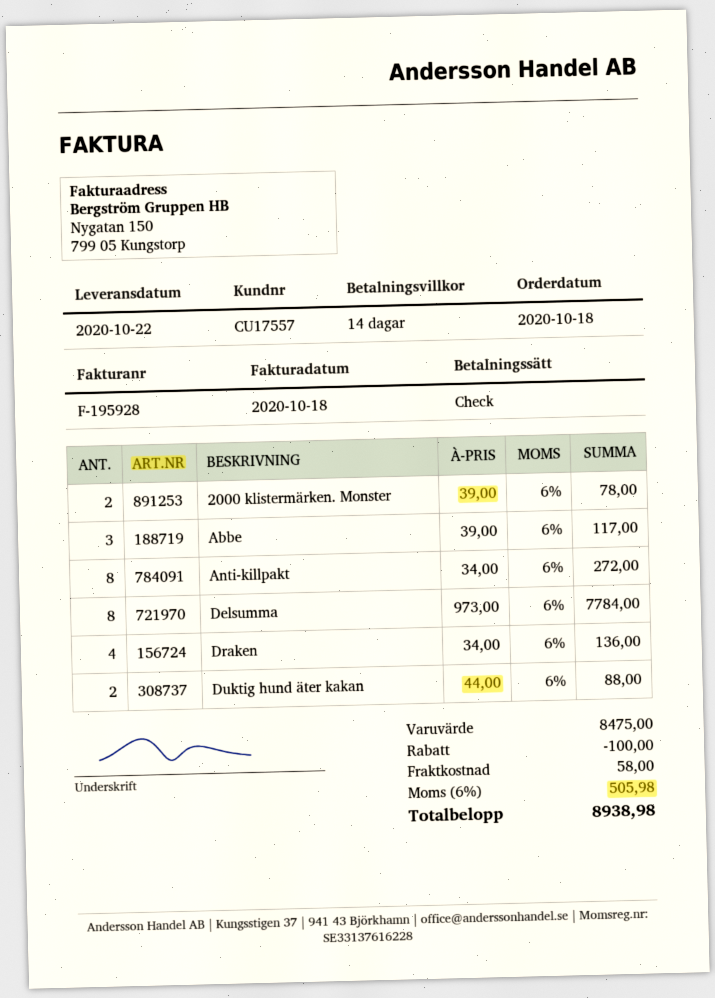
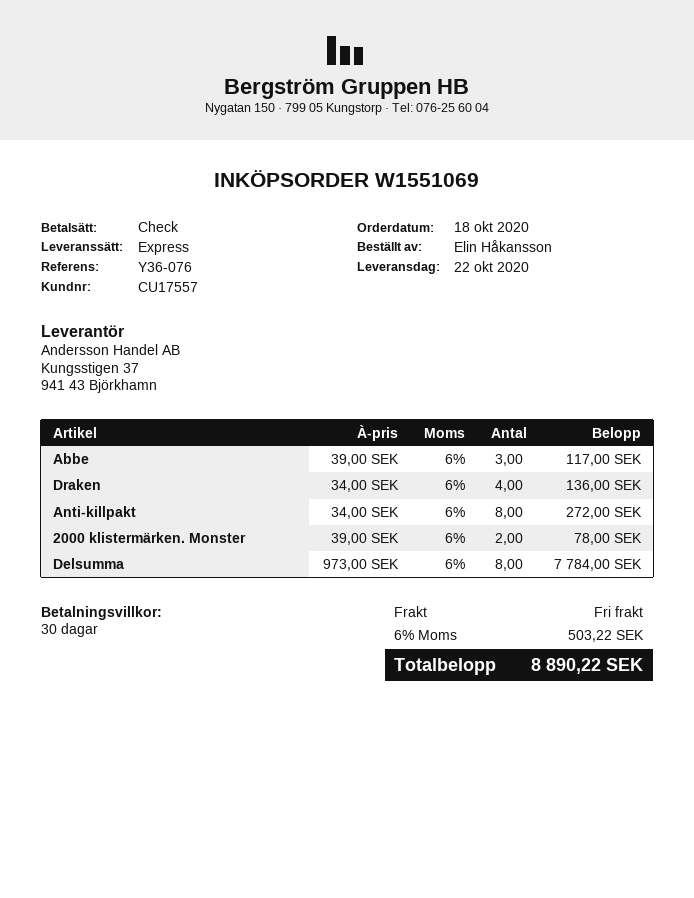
payment terms: 14 days -> 30 days
Duktig hund äter kakan: 2 x 44.00 = 88.00 -> none
discount: 100.00 -> none
shipping: 58.00 -> 0.00
tax: 6% = 505.98 -> 6% = 503.22
total: 8938.98 -> 8890.22

